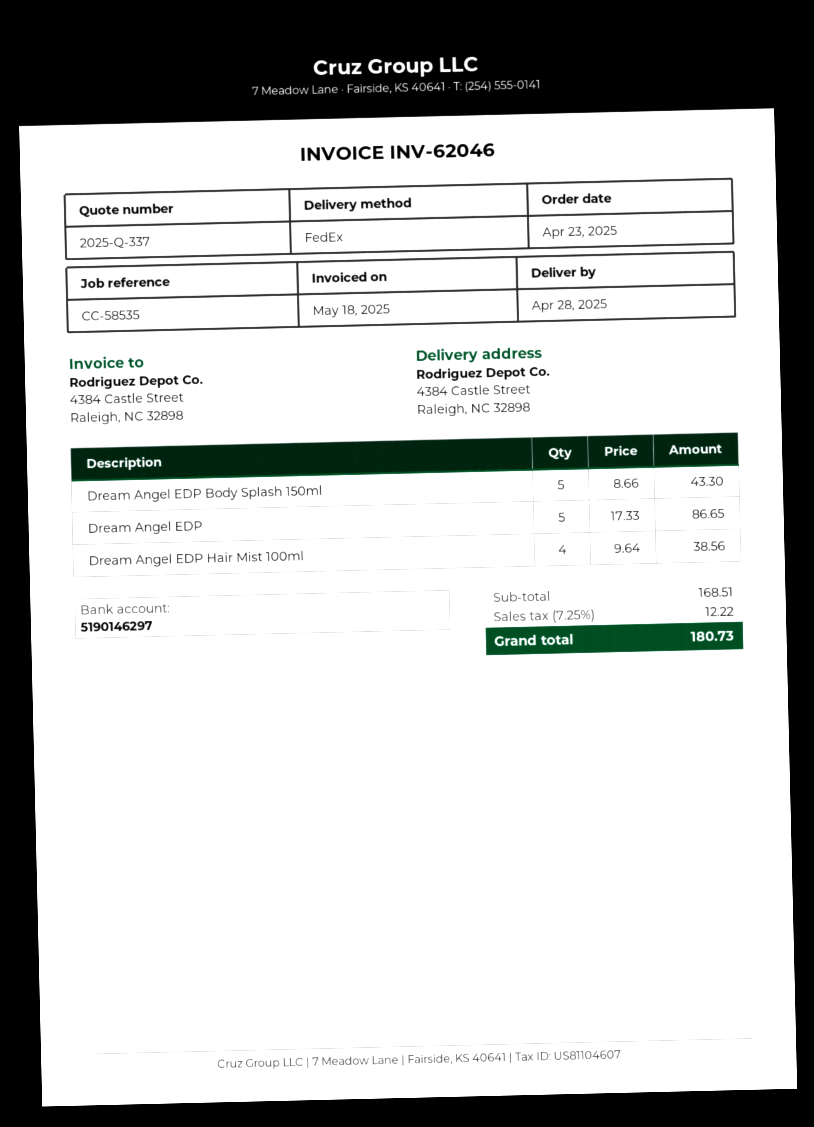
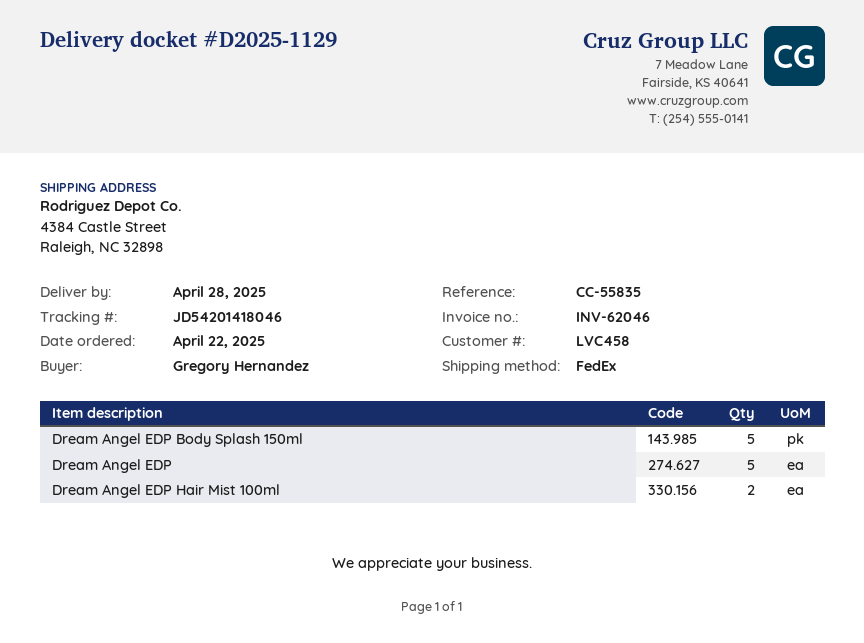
order date: 2025-04-23 -> 2025-04-22
reference: CC-58535 -> CC-55835
Dream Angel EDP Hair Mist 100ml: 4 -> 2

